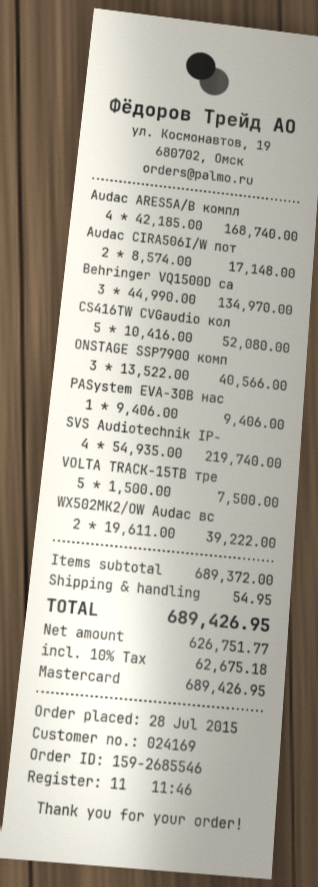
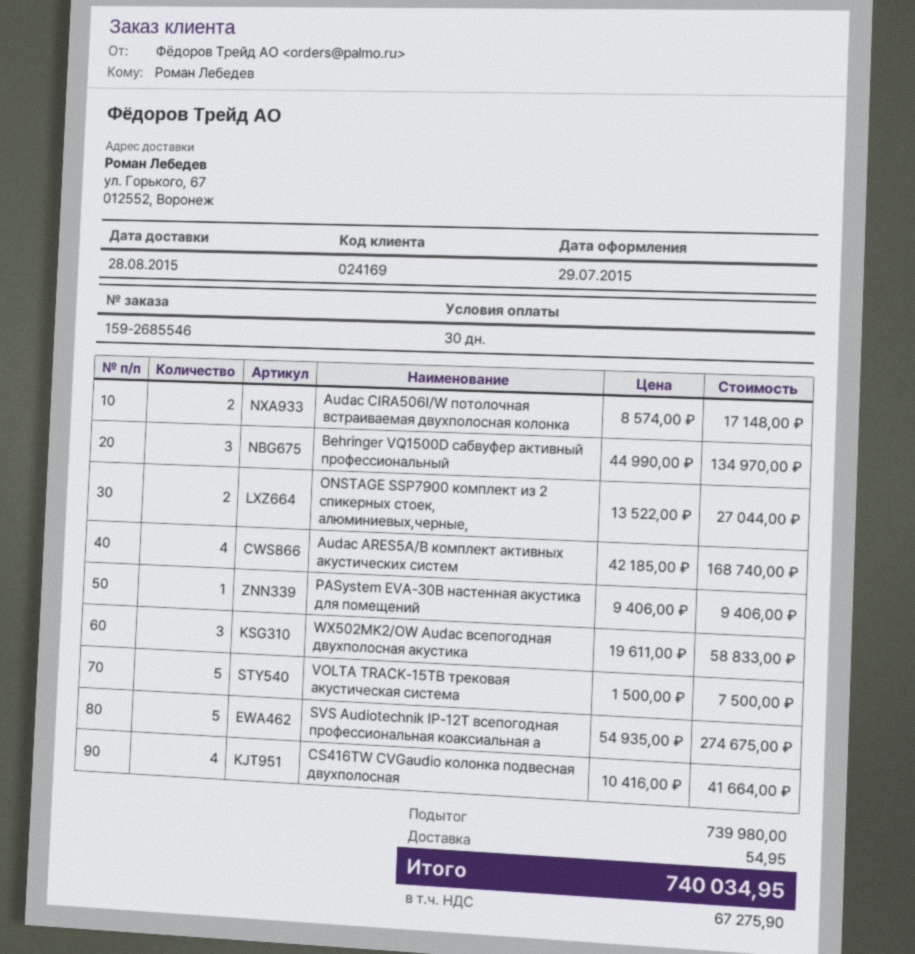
order date: 2015-07-28 -> 2015-07-29
CS416TW CVGaudio кол: 5 x 10416.00 = 52080.00 -> 4 x 10416.00 = 41664.00
ONSTAGE SSP7900 комп: 3 x 13522.00 = 40566.00 -> 2 x 13522.00 = 27044.00
SVS Audiotechnik IP-: 4 x 54935.00 = 219740.00 -> 5 x 54935.00 = 274675.00
WX502MK2/OW Audac вс: 2 x 19611.00 = 39222.00 -> 3 x 19611.00 = 58833.00
subtotal: 689372.00 -> 739980.00
tax: 62675.18 -> 67275.90
total: 689426.95 -> 740034.95

